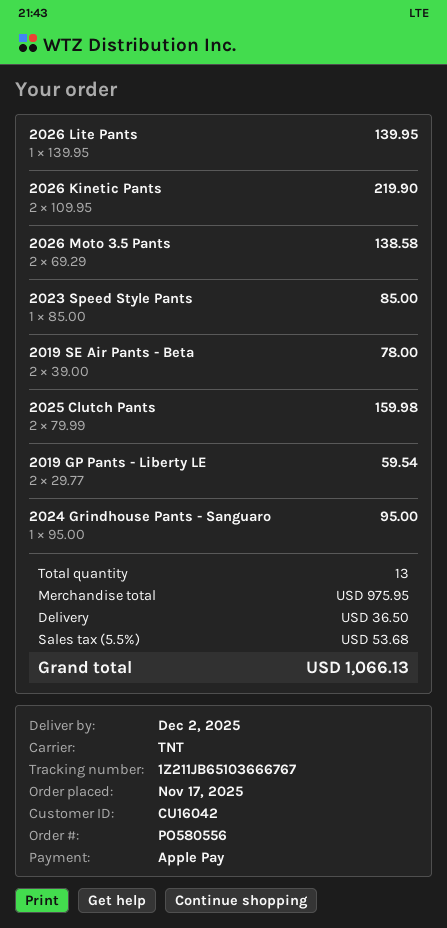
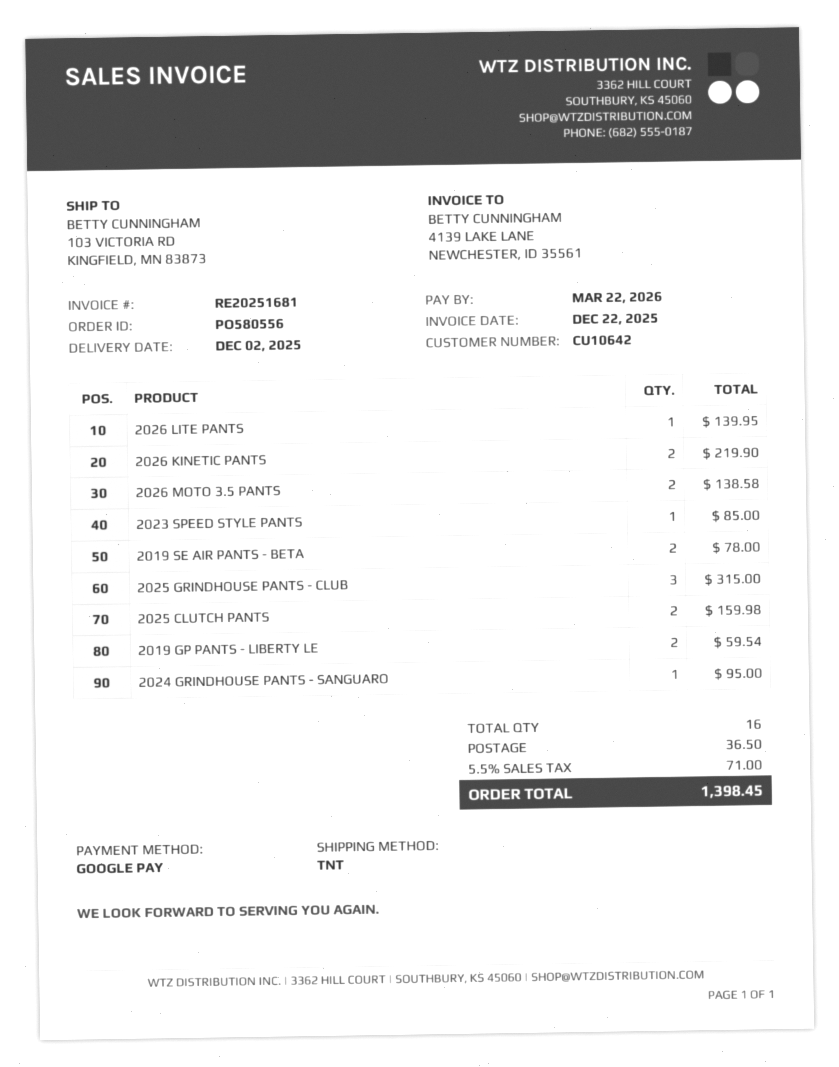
customer number: CU16042 -> CU10642
payment method: Apple Pay -> Google Pay
2025 GRINDHOUSE PANTS - CLUB: none -> 3 for 315.00
total quantity: 13 -> 16
tax: 5.5% = 53.68 -> 5.5% = 71.00
total: 1066.13 -> 1398.45

